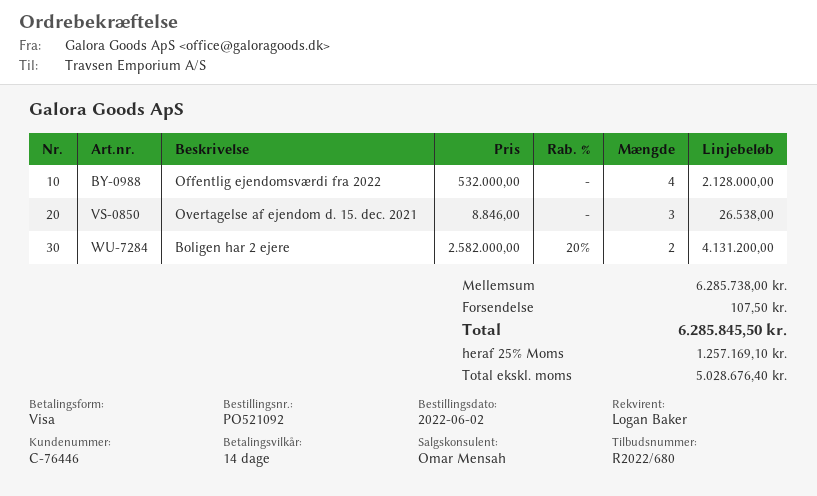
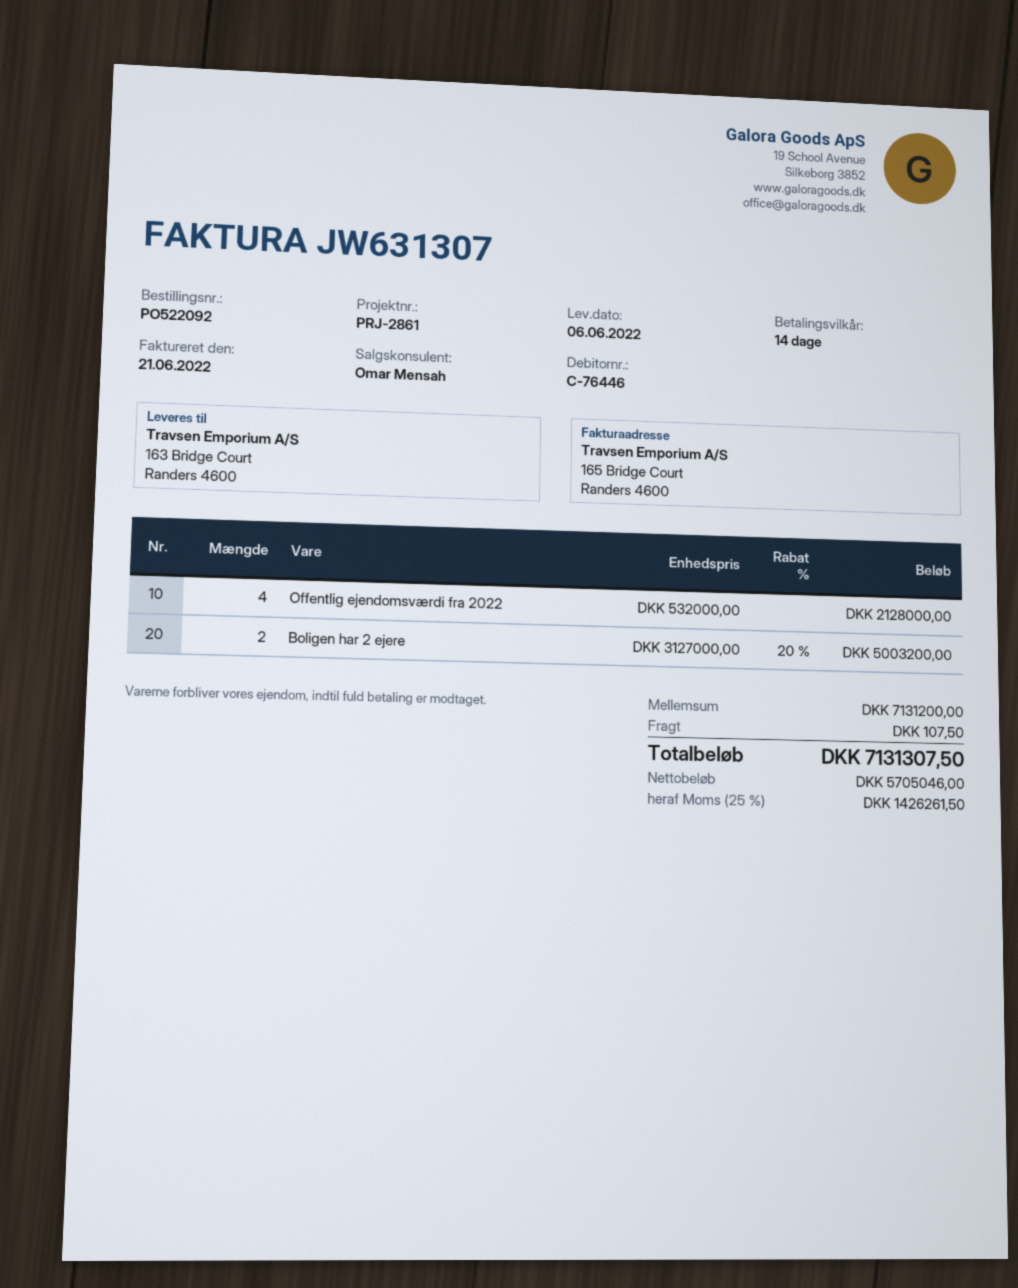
order number: PO521092 -> PO522092
Overtagelse af ejendom d. 15. dec. 2021: 3 x 8846.00 = 26538.00 -> none
Boligen har 2 ejere: 2 x 2582000.00 - 20% = 4131200.00 -> 2 x 3127000.00 - 20% = 5003200.00
subtotal: 6285738.00 -> 7131200.00
net: 5028676.40 -> 5705046.00
tax: 25% = 1257169.10 -> 25% = 1426261.50
total: 6285845.50 -> 7131307.50

